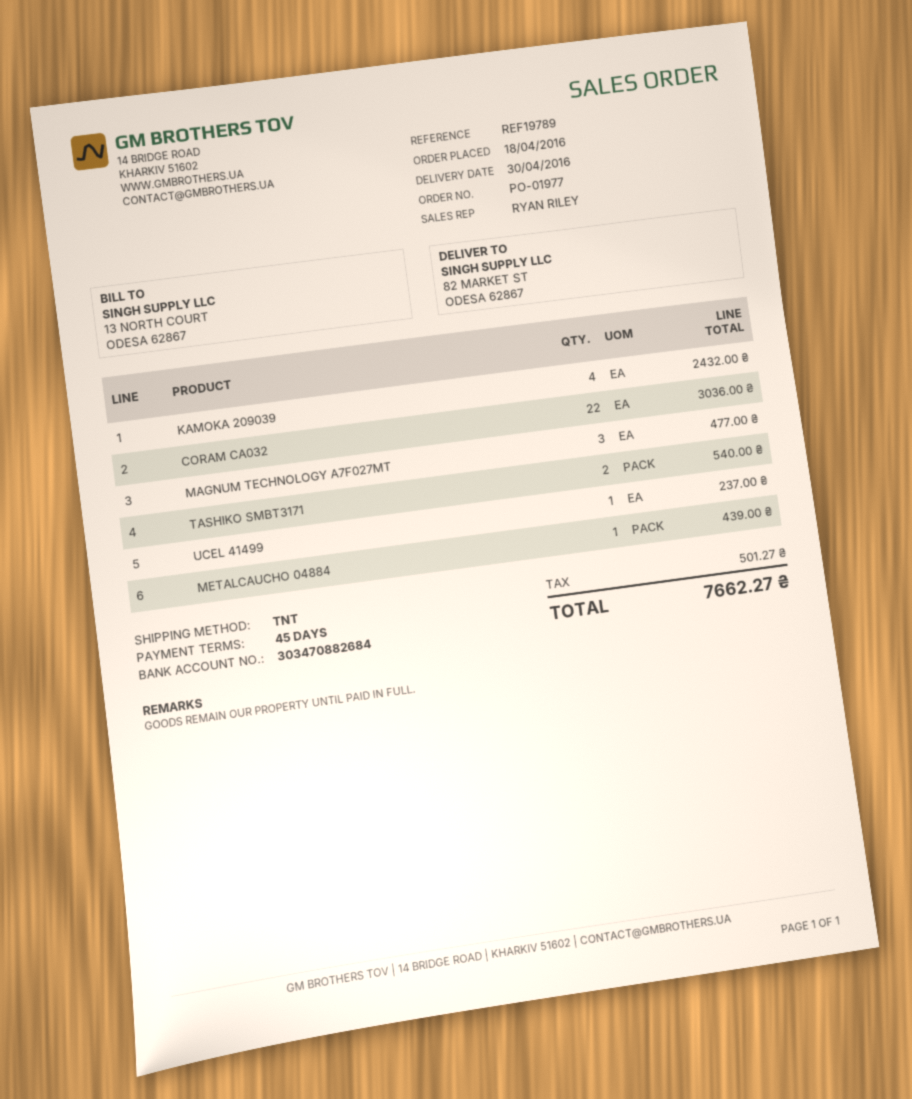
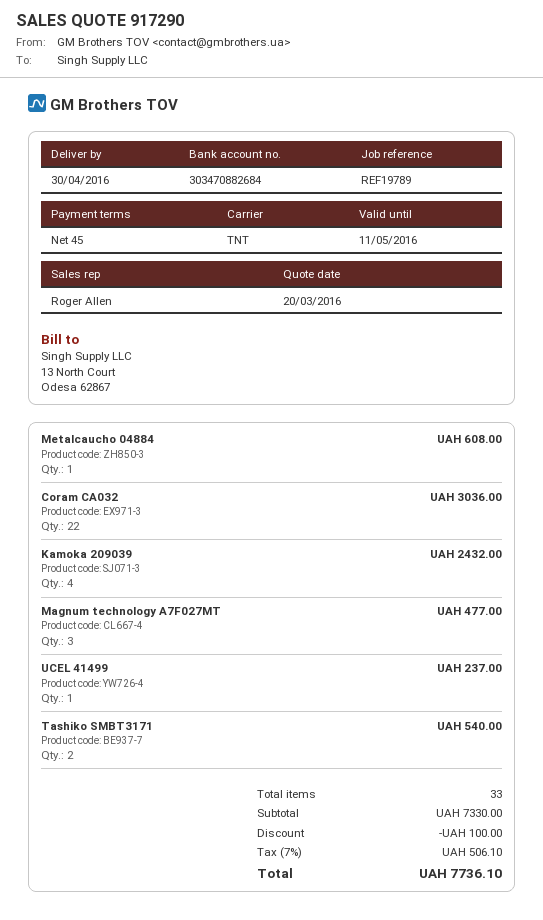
sales rep: RYAN RILEY -> Roger Allen
METALCAUCHO 04884: 1 for 439.00 -> 1 for 608.00
discount: none -> 100.00
tax: 501.27 -> 506.10
total: 7662.27 -> 7736.10

